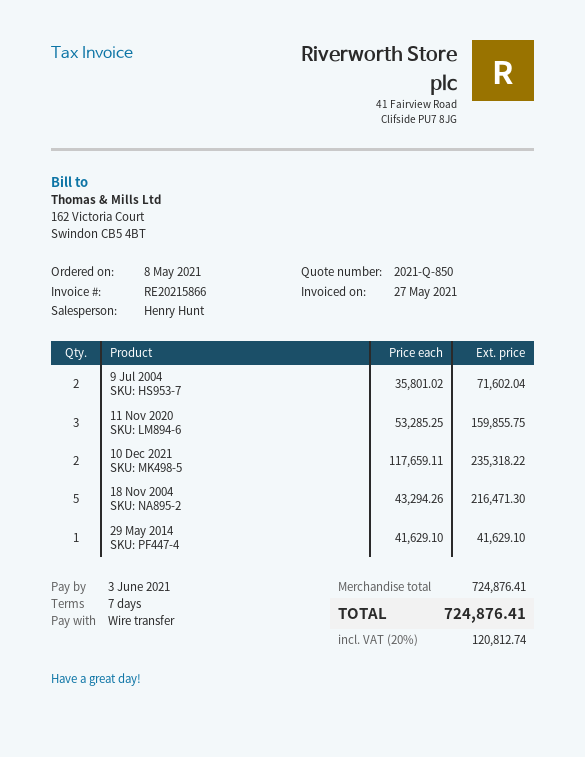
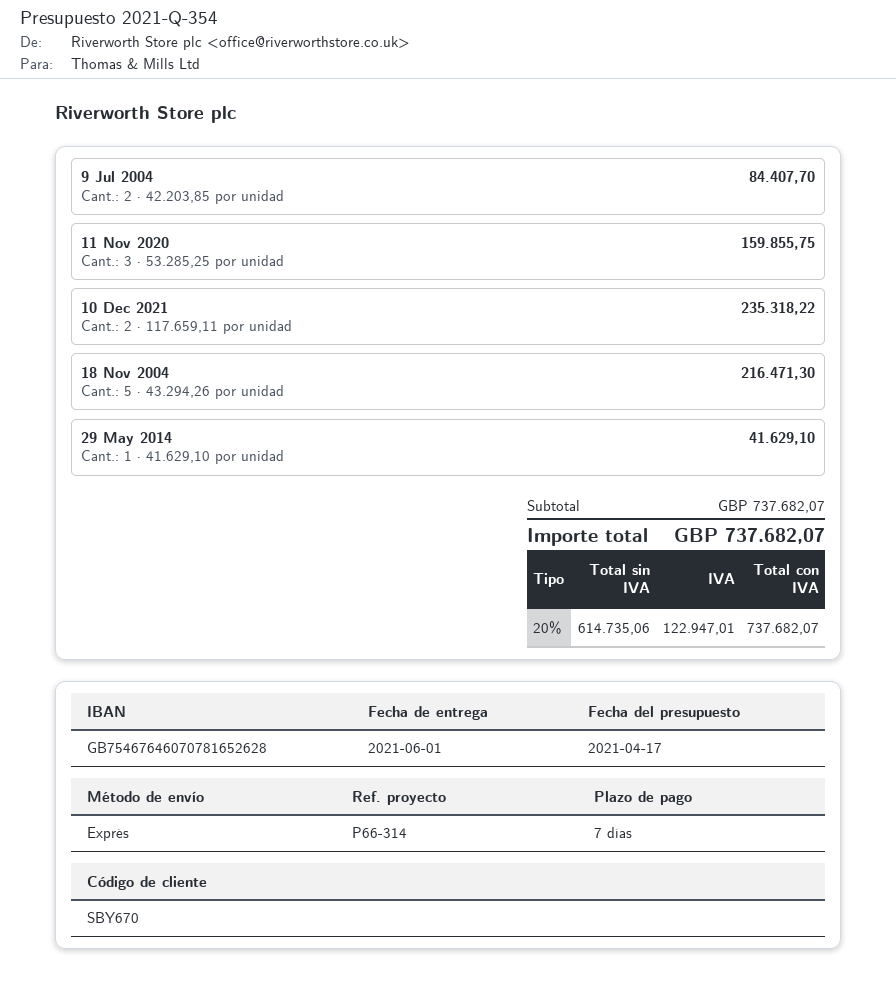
quote number: 2021-Q-850 -> 2021-Q-354
9 Jul 2004: 2 x 35801.02 = 71602.04 -> 2 x 42203.85 = 84407.70
subtotal: 724876.41 -> 737682.07
tax: 20% = 120812.74 -> 20% = 122947.01
total: 724876.41 -> 737682.07

